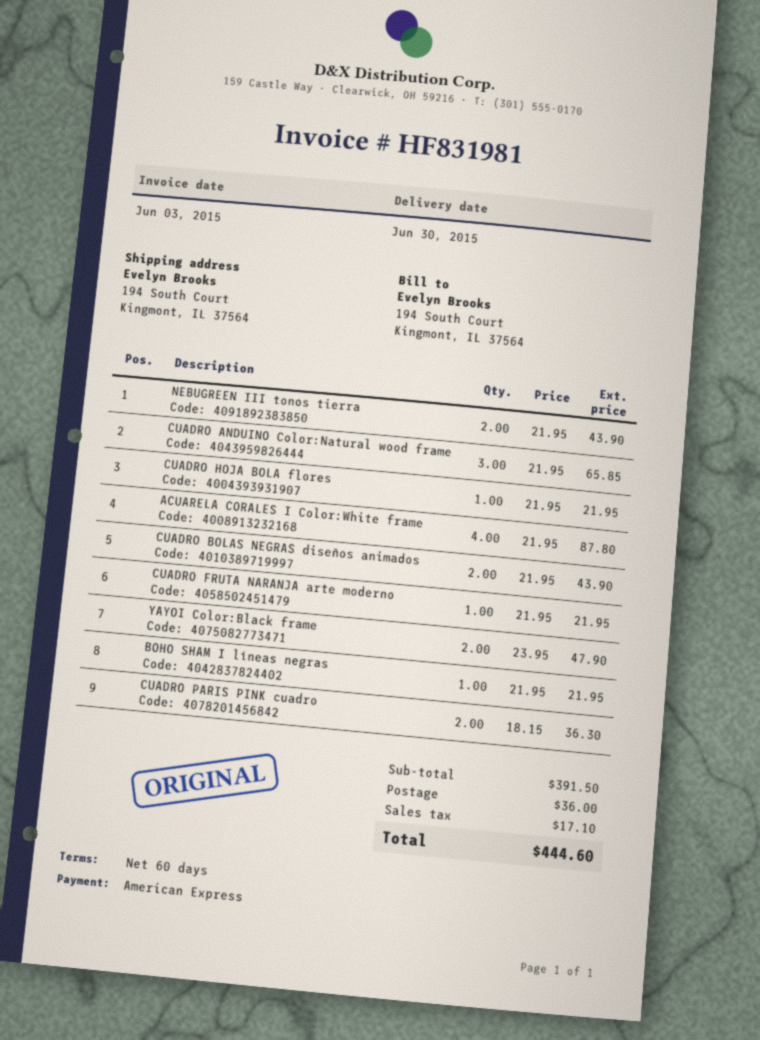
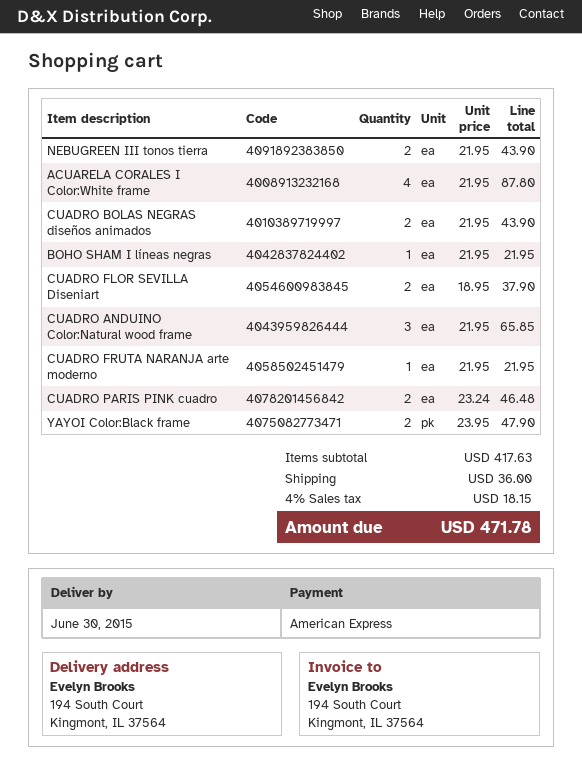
CUADRO HOJA BOLA flores: 1 x 21.95 = 21.95 -> none
CUADRO PARIS PINK cuadro: 2 x 18.15 = 36.30 -> 2 x 23.24 = 46.48
CUADRO FLOR SEVILLA Diseniart: none -> 2 x 18.95 = 37.90
subtotal: 391.50 -> 417.63
tax: 17.10 -> 18.15
total: 444.60 -> 471.78

